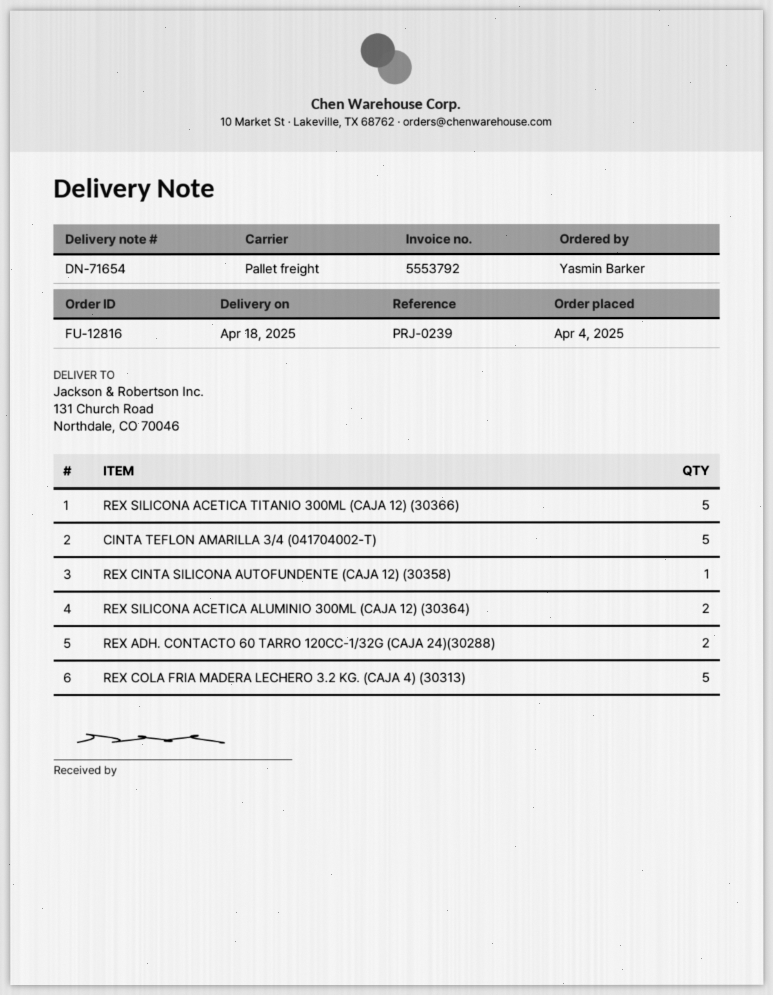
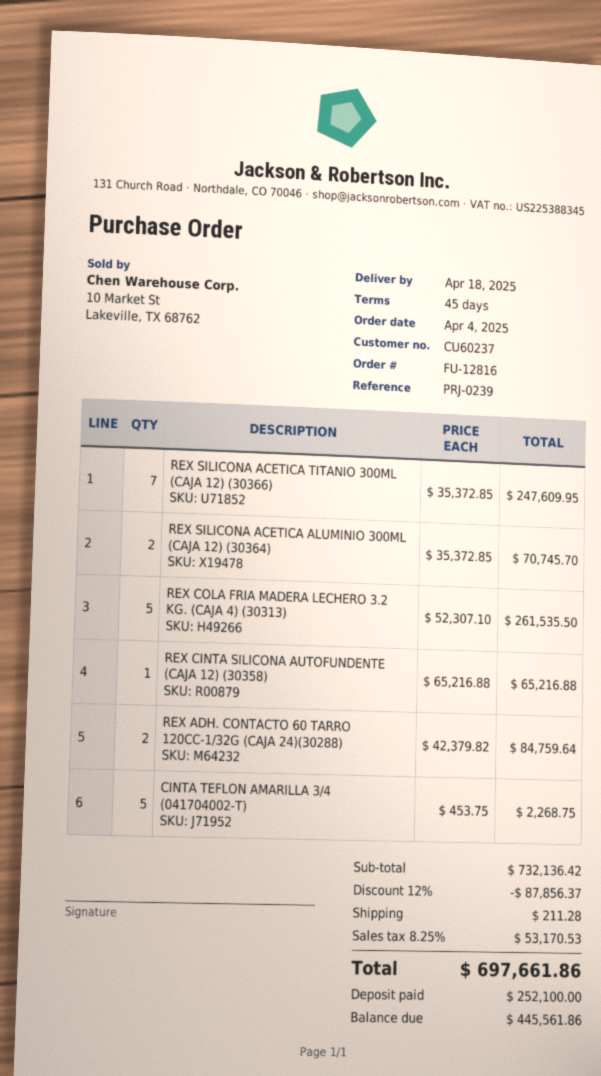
REX SILICONA ACETICA TITANIO 300ML (CAJA 12) (30366): 5 -> 7

